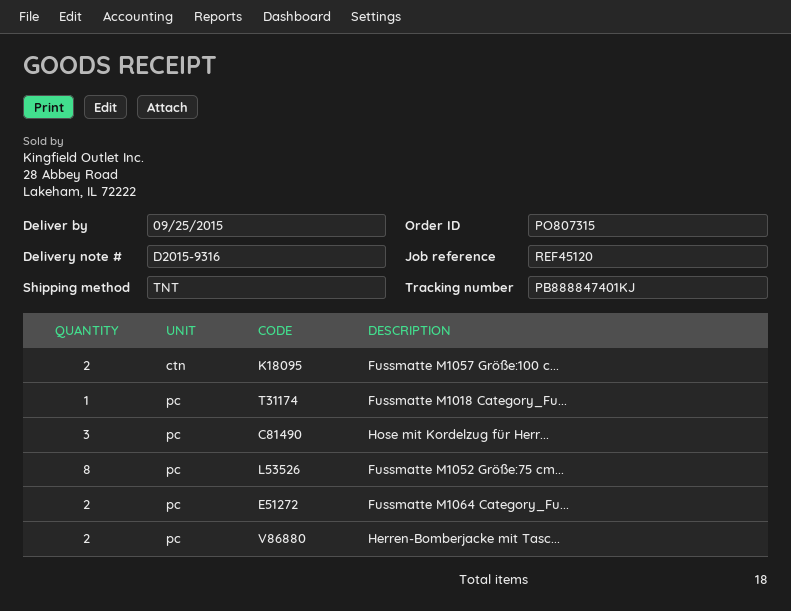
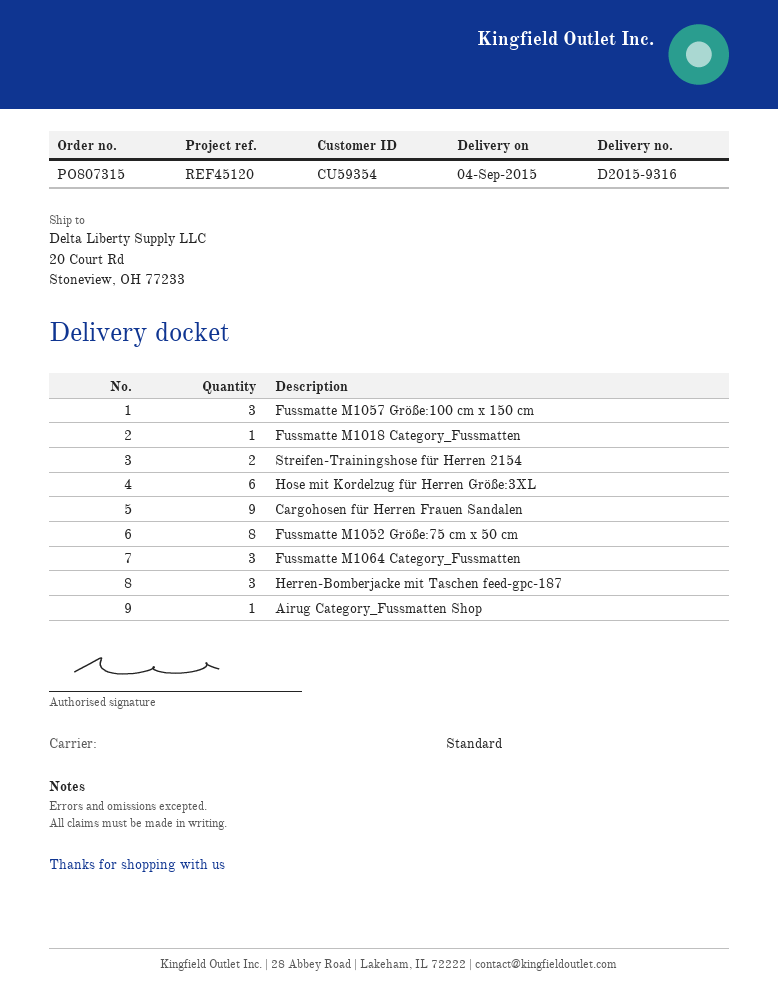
delivery date: 2015-09-25 -> 2015-09-04
shipping method: TNT -> standard
Fussmatte M1057 Größe:100 c...: 2 -> 3
Hose mit Kordelzug für Herr...: 3 -> 6
Fussmatte M1064 Category_Fu...: 2 -> 3
Herren-Bomberjacke mit Tasc...: 2 -> 3
Streifen-Trainingshose für Herren 2154: none -> 2
Cargohosen für Herren Frauen Sandalen: none -> 9
Airug Category_Fussmatten Shop: none -> 1

